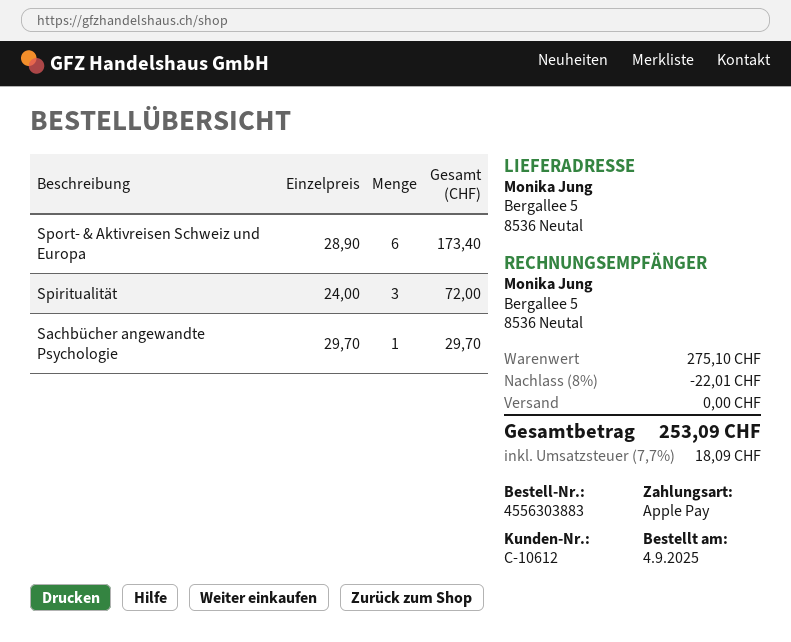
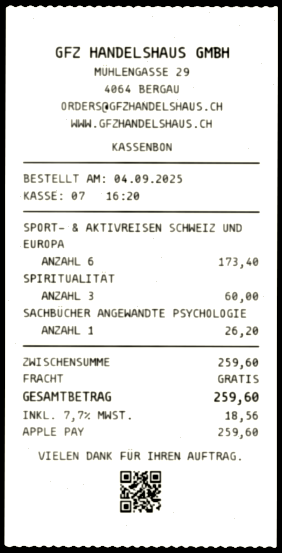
Spiritualität: 3 for 72.00 -> 3 for 60.00
Sachbücher angewandte Psychologie: 1 for 29.70 -> 1 for 26.20
subtotal: 275.10 -> 259.60
discount: 8% = 22.01 -> none
tax: 7.7% = 18.09 -> 7.7% = 18.56
total: 253.09 -> 259.60

